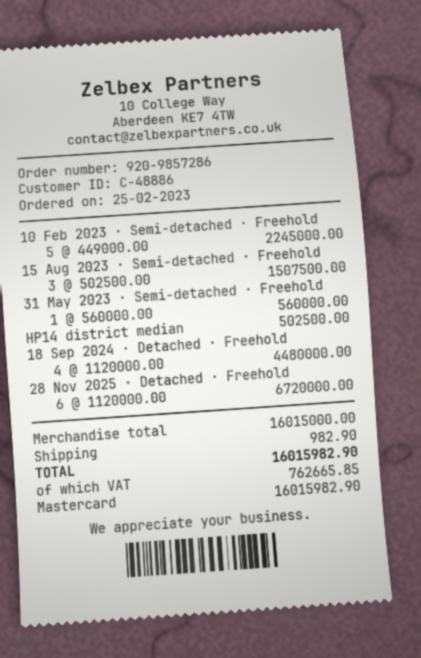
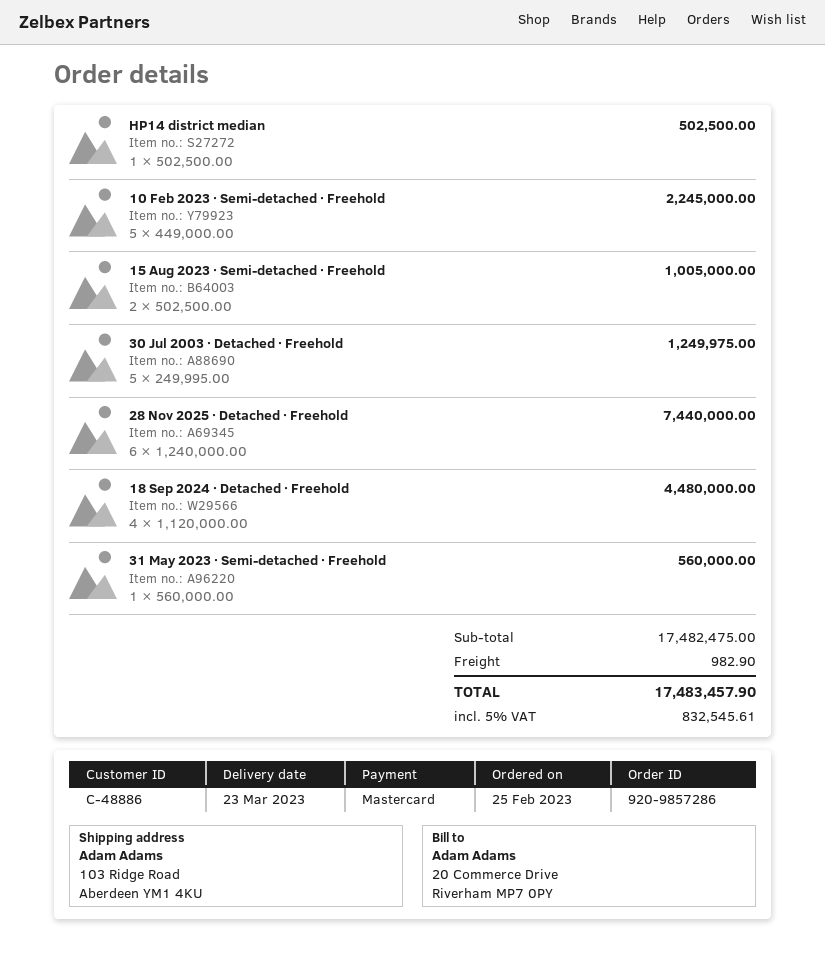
15 Aug 2023 · Semi-detached · Freehold: 3 x 502500.00 = 1507500.00 -> 2 x 502500.00 = 1005000.00
28 Nov 2025 · Detached · Freehold: 6 x 1120000.00 = 6720000.00 -> 6 x 1240000.00 = 7440000.00
30 Jul 2003 · Detached · Freehold: none -> 5 x 249995.00 = 1249975.00
subtotal: 16015000.00 -> 17482475.00
tax: 762665.85 -> 832545.61
total: 16015982.90 -> 17483457.90

